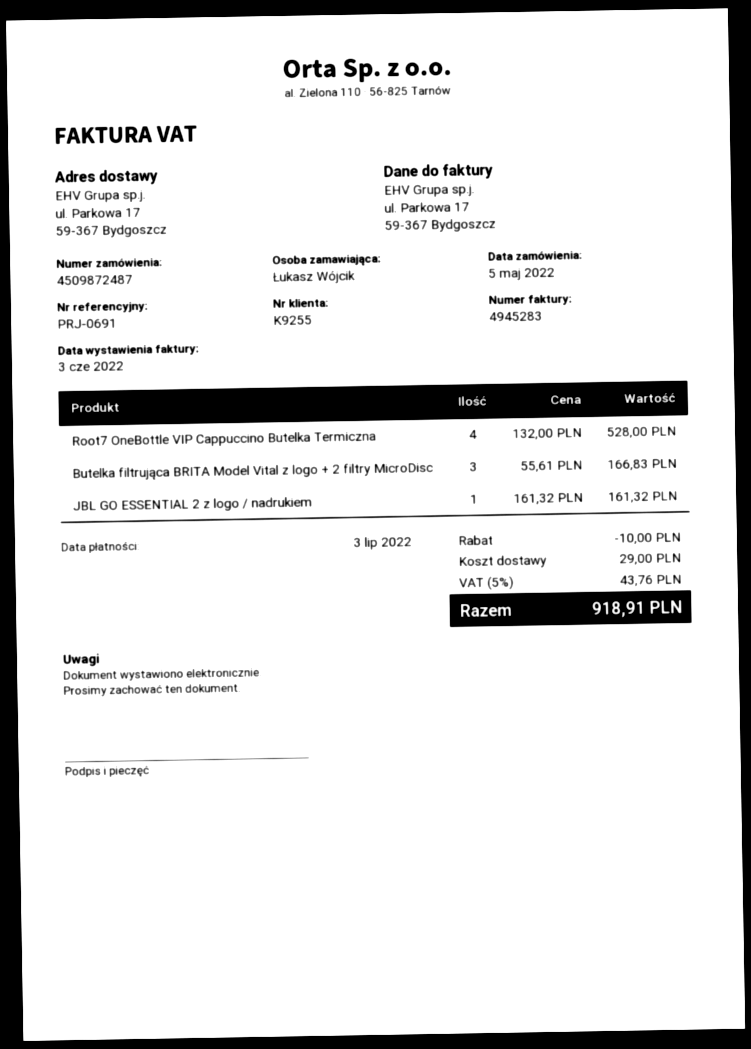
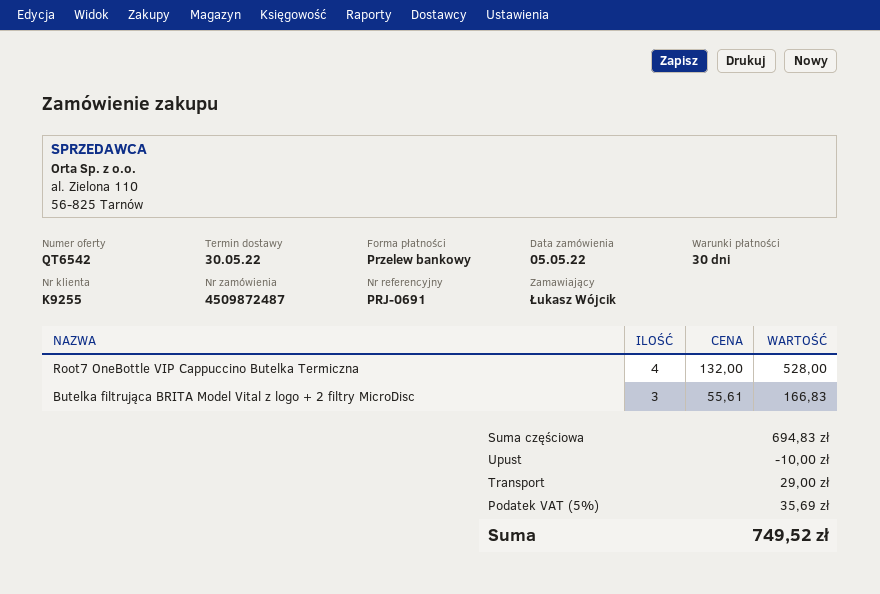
JBL GO ESSENTIAL 2 z logo / nadrukiem: 1 x 161.32 = 161.32 -> none
tax: 5% = 43.76 -> 5% = 35.69
total: 918.91 -> 749.52

